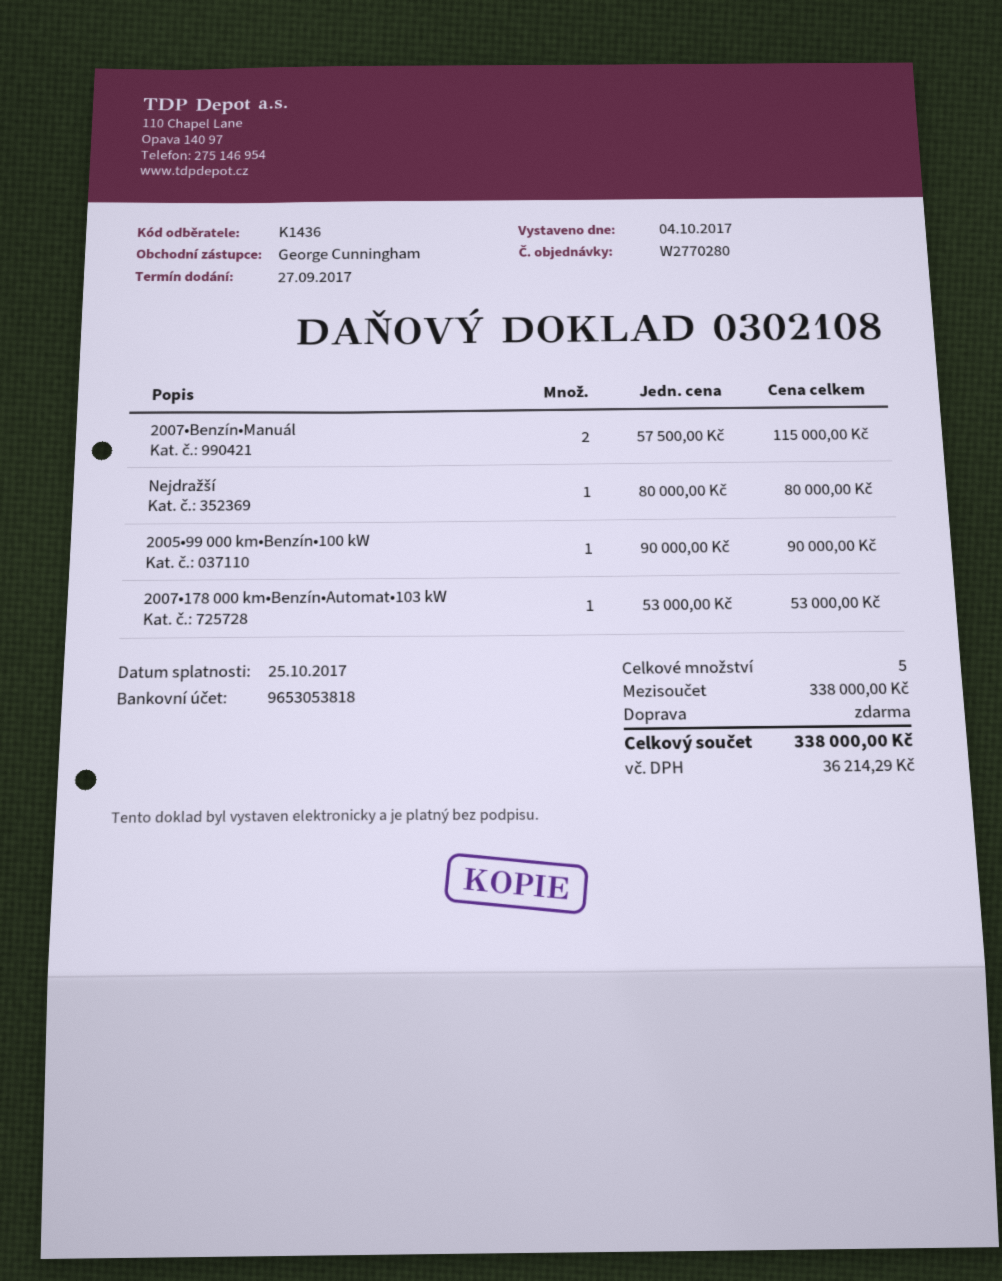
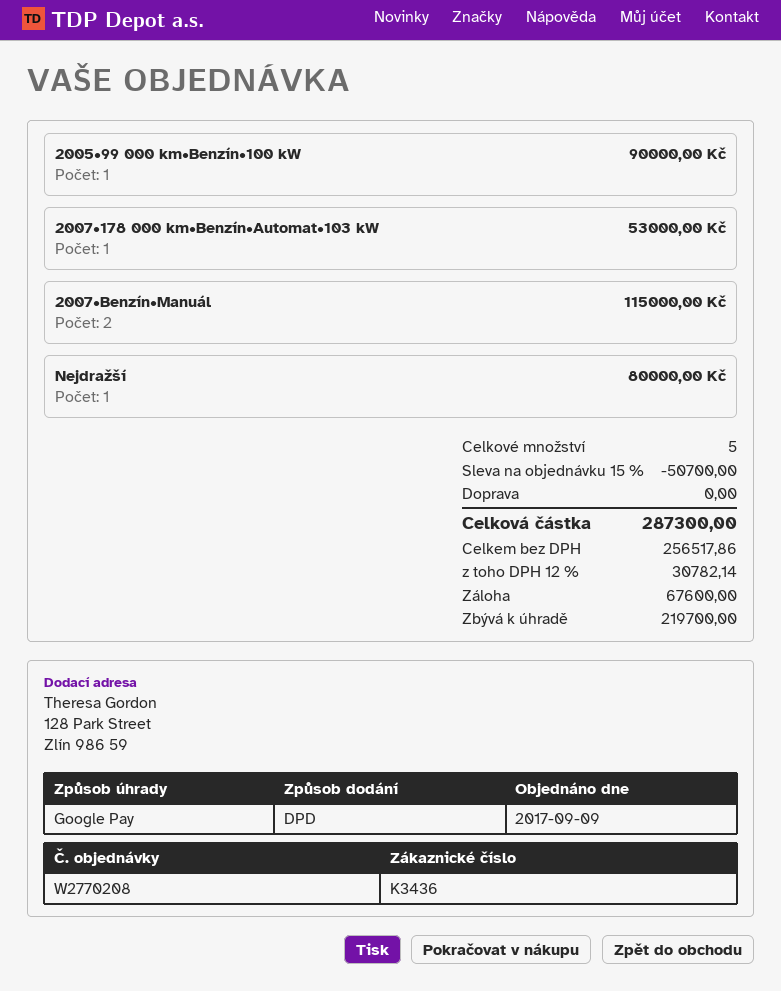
order number: W2770280 -> W2770208
customer number: K1436 -> K3436
discount: none -> 15% = 50700.00
tax: 36214.29 -> 30782.14
total: 338000.00 -> 287300.00

